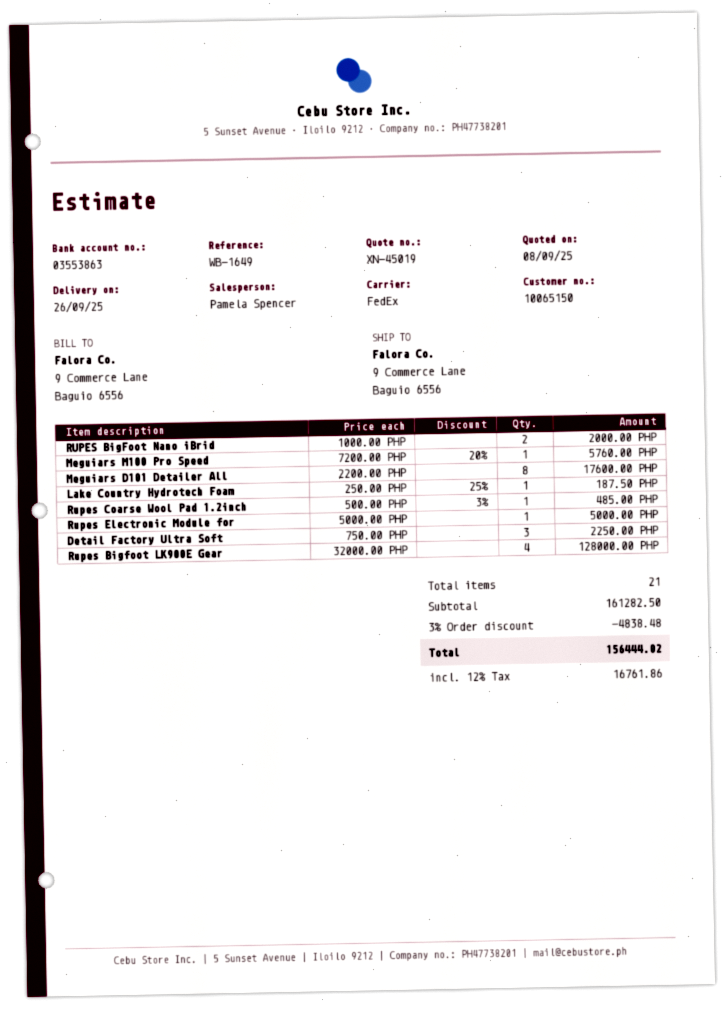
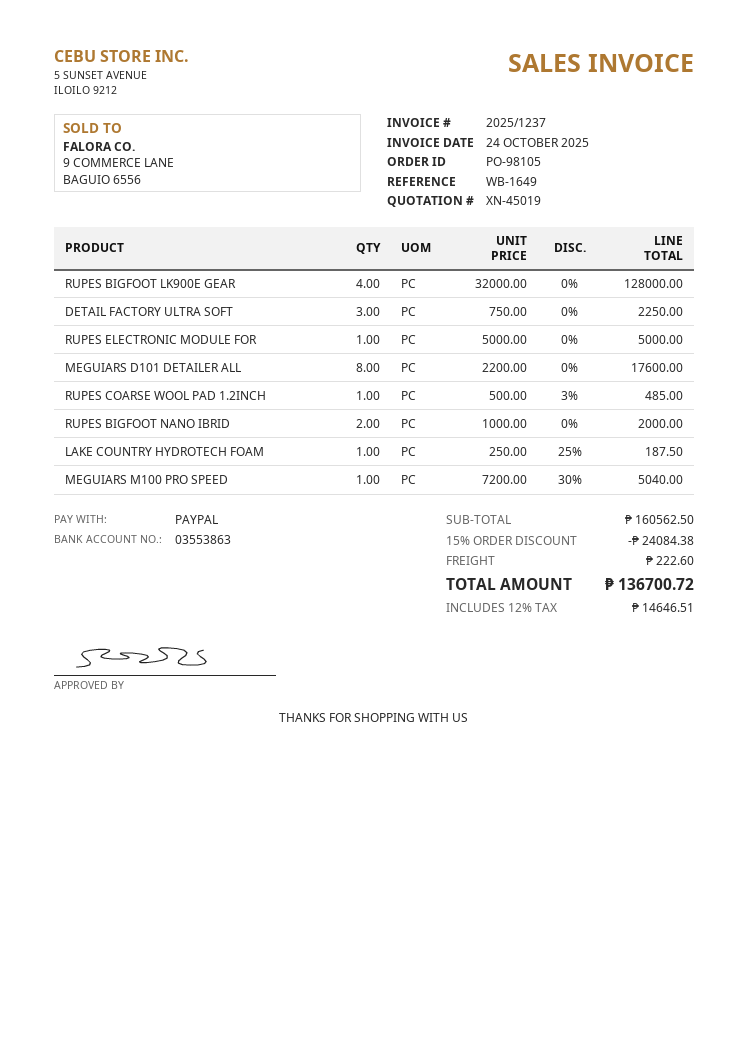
Meguiars M100 Pro Speed: 1 x 7200.00 - 20% = 5760.00 -> 1 x 7200.00 - 30% = 5040.00
subtotal: 161282.50 -> 160562.50
discount: 3% = 4838.48 -> 15% = 24084.38
shipping: none -> 222.60
tax: 12% = 16761.86 -> 12% = 14646.51
total: 156444.02 -> 136700.72

